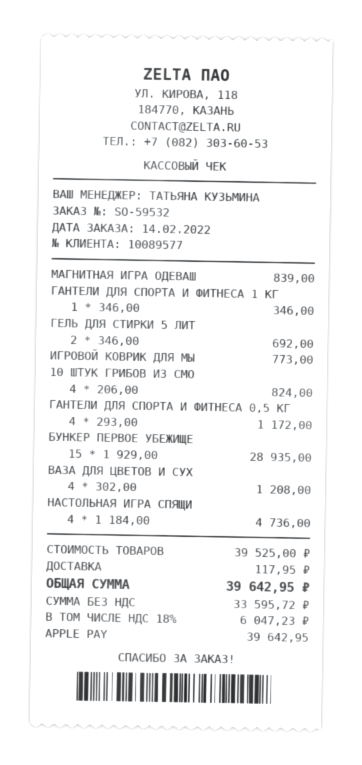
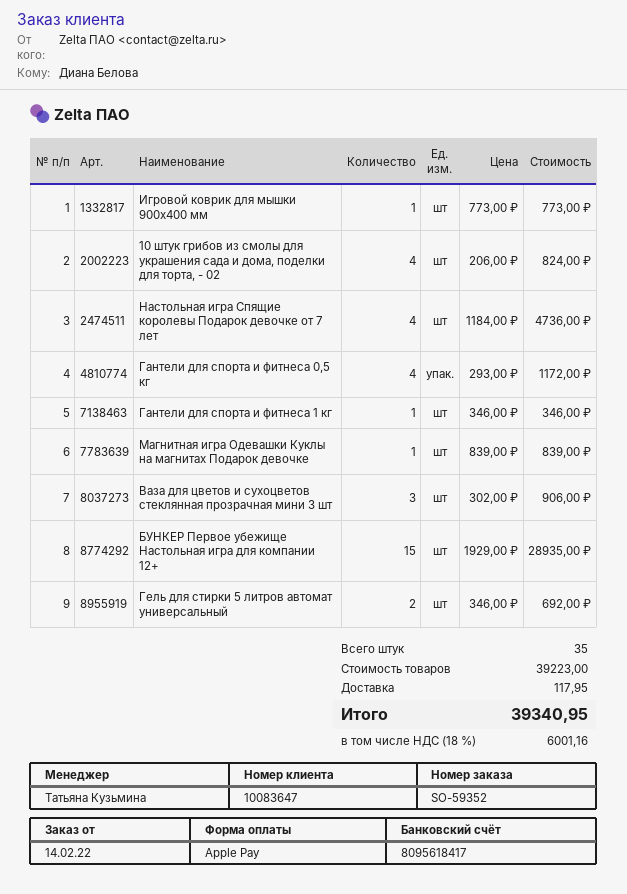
order number: SO-59532 -> SO-59352
customer number: 10089577 -> 10083647
ВАЗА ДЛЯ ЦВЕТОВ И СУХ: 4 x 302.00 = 1208.00 -> 3 x 302.00 = 906.00
subtotal: 39525.00 -> 39223.00
tax: 18% = 6047.23 -> 18% = 6001.16
total: 39642.95 -> 39340.95

